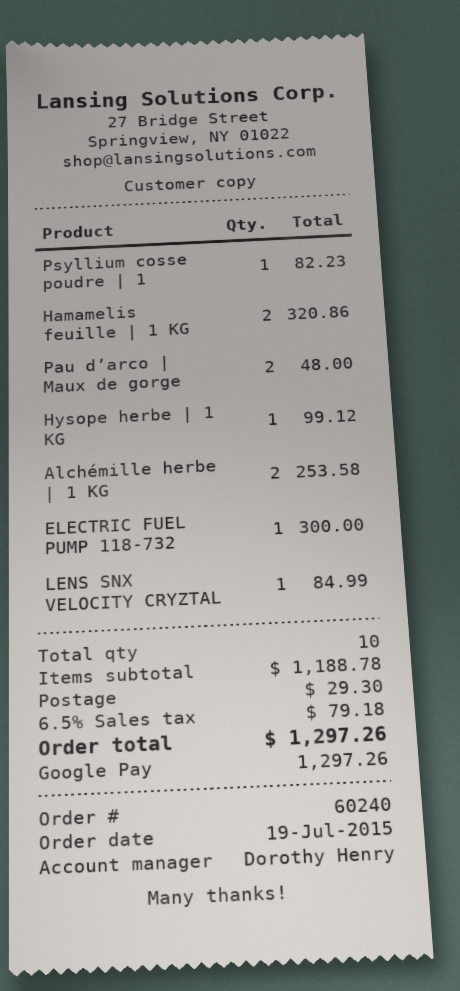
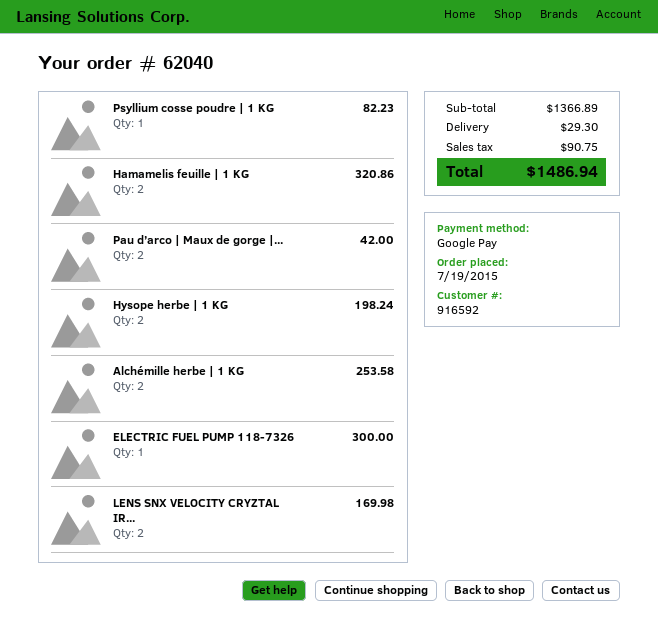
order number: 60240 -> 62040
Pau d’arco | Maux de gorge: 2 for 48.00 -> 2 for 42.00
Hysope herbe | 1 KG: 1 for 99.12 -> 2 for 198.24
LENS SNX VELOCITY CRYZTAL: 1 for 84.99 -> 2 for 169.98
subtotal: 1188.78 -> 1366.89
tax: 79.18 -> 90.75
total: 1297.26 -> 1486.94

